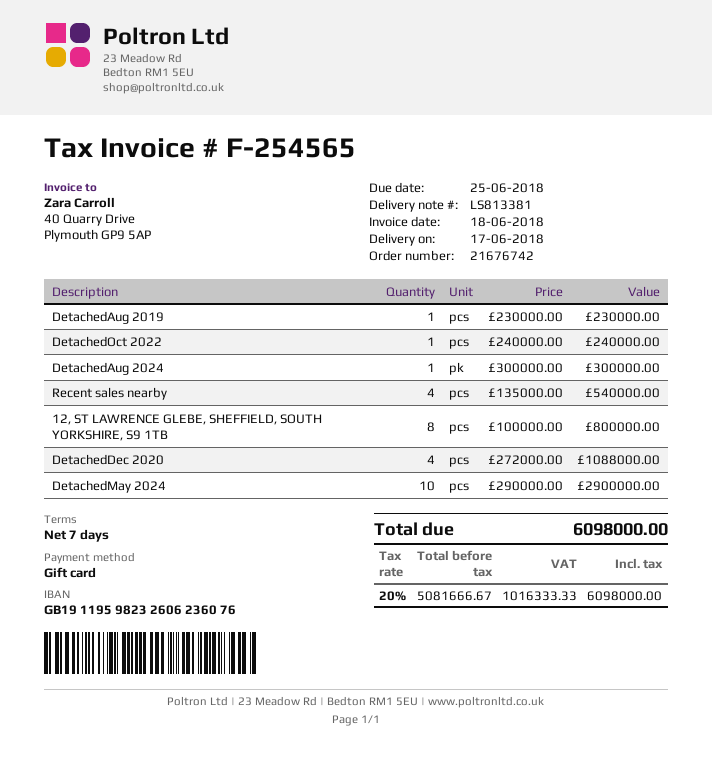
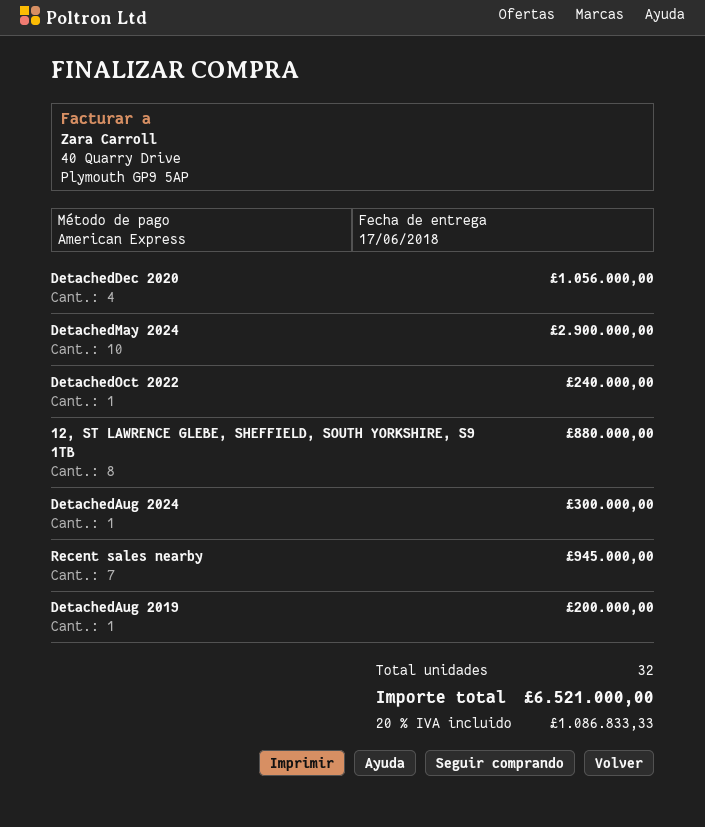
payment method: gift card -> American Express
DetachedAug 2019: 1 for 230000.00 -> 1 for 200000.00
Recent sales nearby: 4 for 540000.00 -> 7 for 945000.00
12, ST LAWRENCE GLEBE, SHEFFIELD, SOUTH YORKSHIRE, S9 1TB: 8 for 800000.00 -> 8 for 880000.00
DetachedDec 2020: 4 for 1088000.00 -> 4 for 1056000.00
tax: 20% = 1016333.33 -> 20% = 1086833.33
total: 6098000.00 -> 6521000.00

